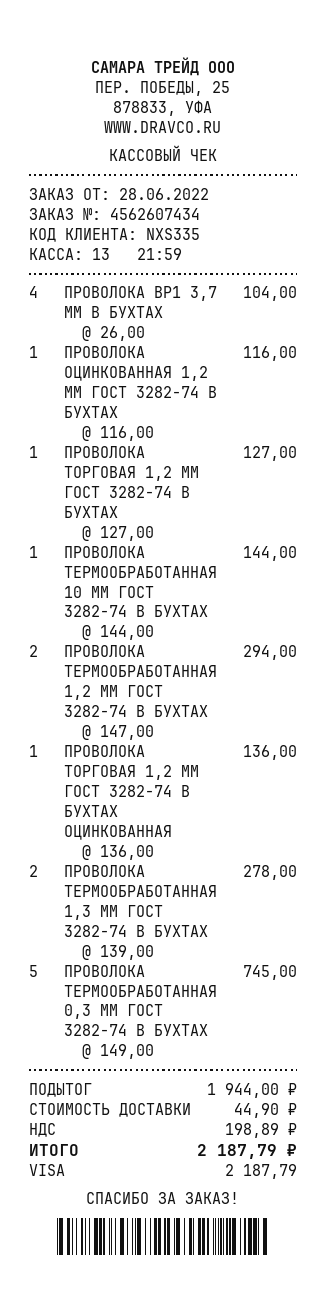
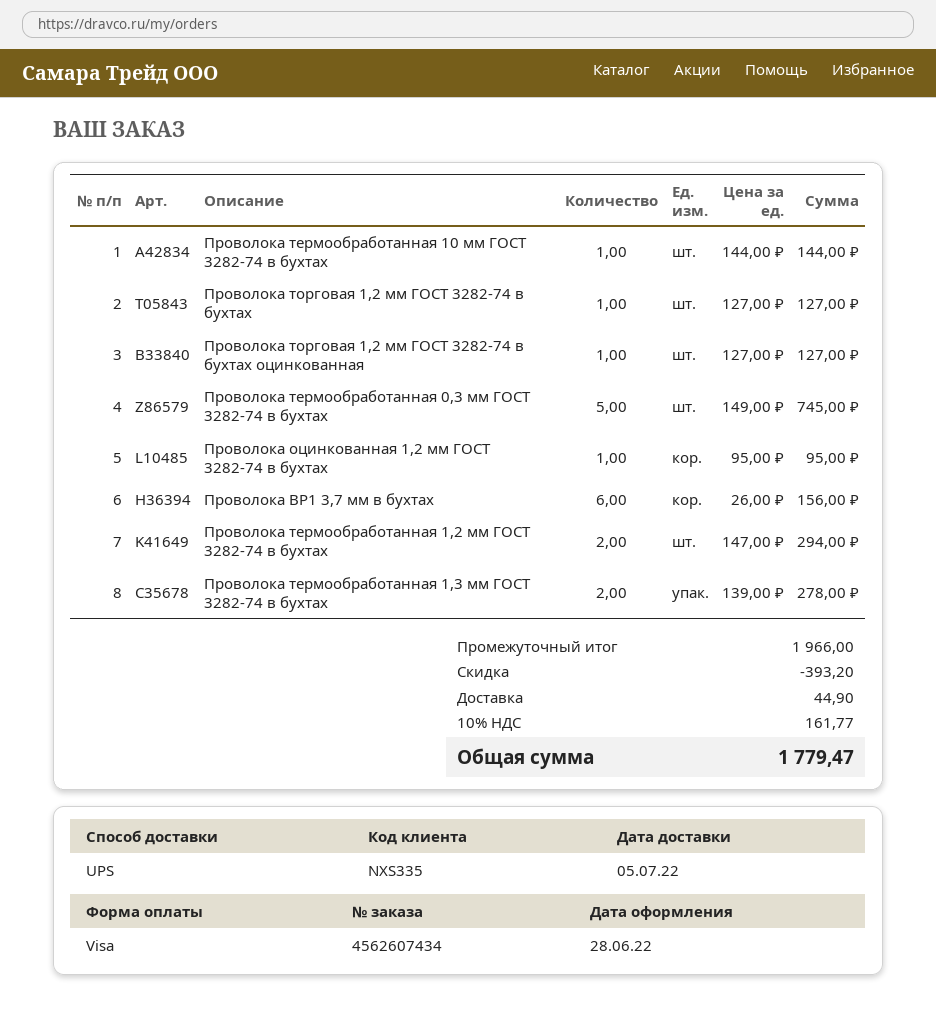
ПРОВОЛОКА ВР1 3,7 ММ В БУХТАХ: 4 x 26.00 = 104.00 -> 6 x 26.00 = 156.00
ПРОВОЛОКА ОЦИНКОВАННАЯ 1,2 ММ ГОСТ 3282-74 В БУХТАХ: 1 x 116.00 = 116.00 -> 1 x 95.00 = 95.00
ПРОВОЛОКА ТОРГОВАЯ 1,2 ММ ГОСТ 3282-74 В БУХТАХ ОЦИНКОВАННАЯ: 1 x 136.00 = 136.00 -> 1 x 127.00 = 127.00
subtotal: 1944.00 -> 1966.00
discount: none -> 393.20
tax: 198.89 -> 161.77
total: 2187.79 -> 1779.47

